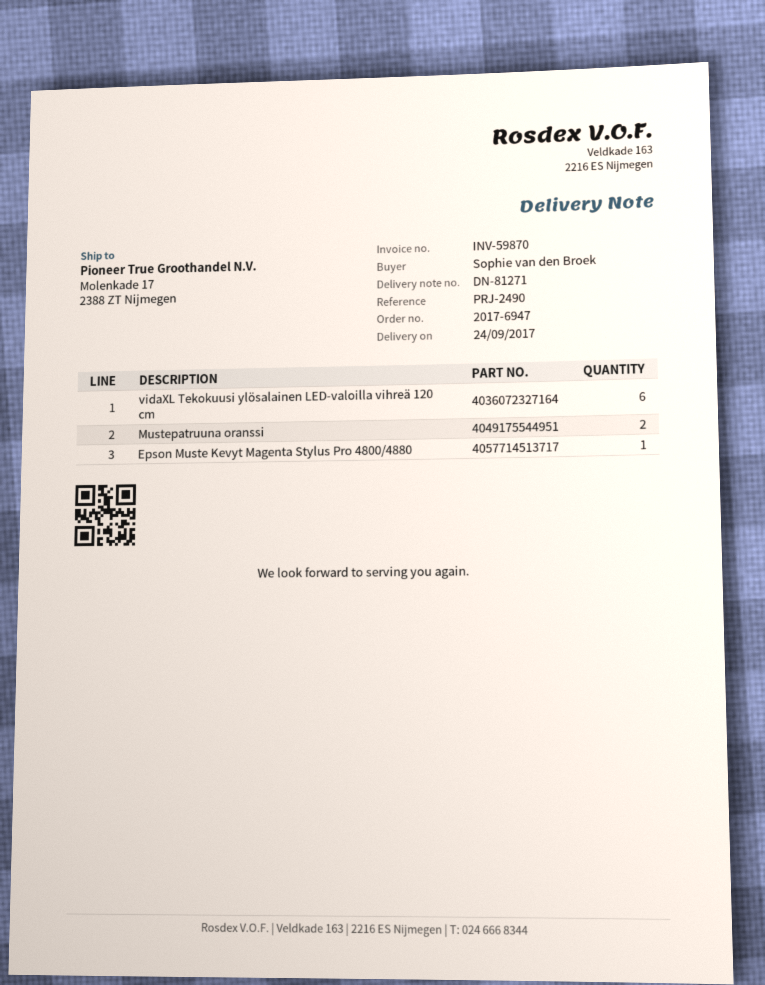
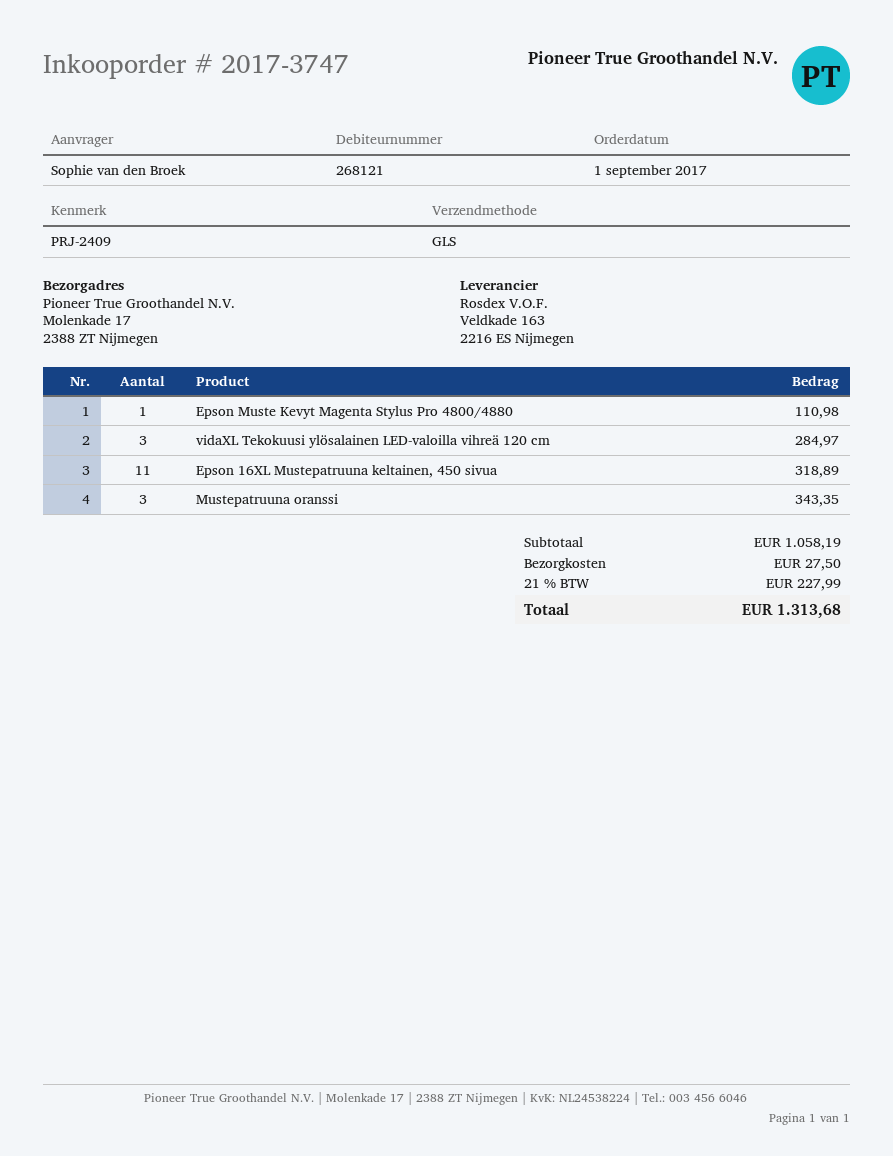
order number: 2017-6947 -> 2017-3747
reference: PRJ-2490 -> PRJ-2409
vidaXL Tekokuusi ylösalainen LED-valoilla vihreä 120 cm: 6 -> 3
Mustepatruuna oranssi: 2 -> 3
Epson 16XL Mustepatruuna keltainen, 450 sivua: none -> 11

